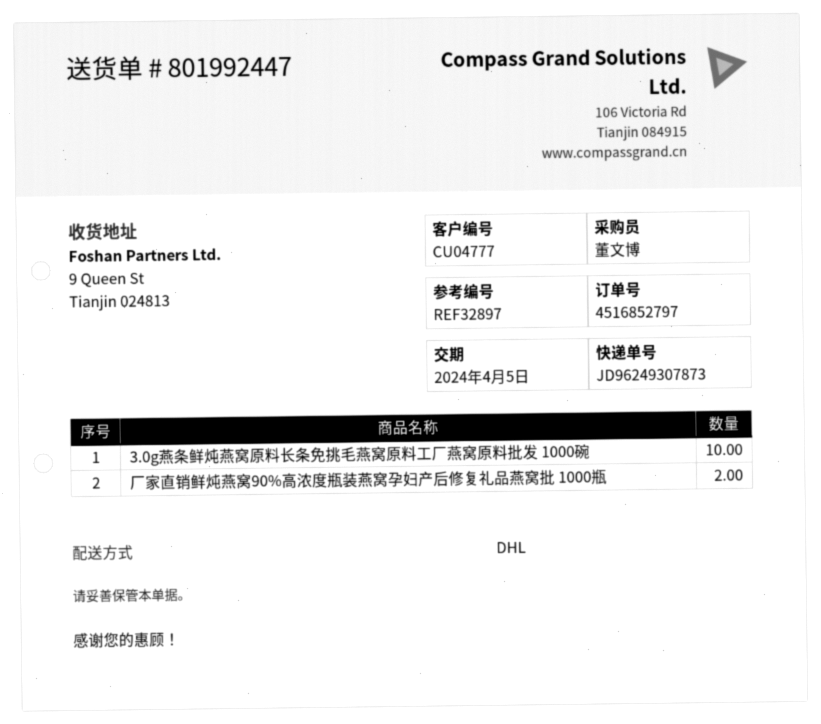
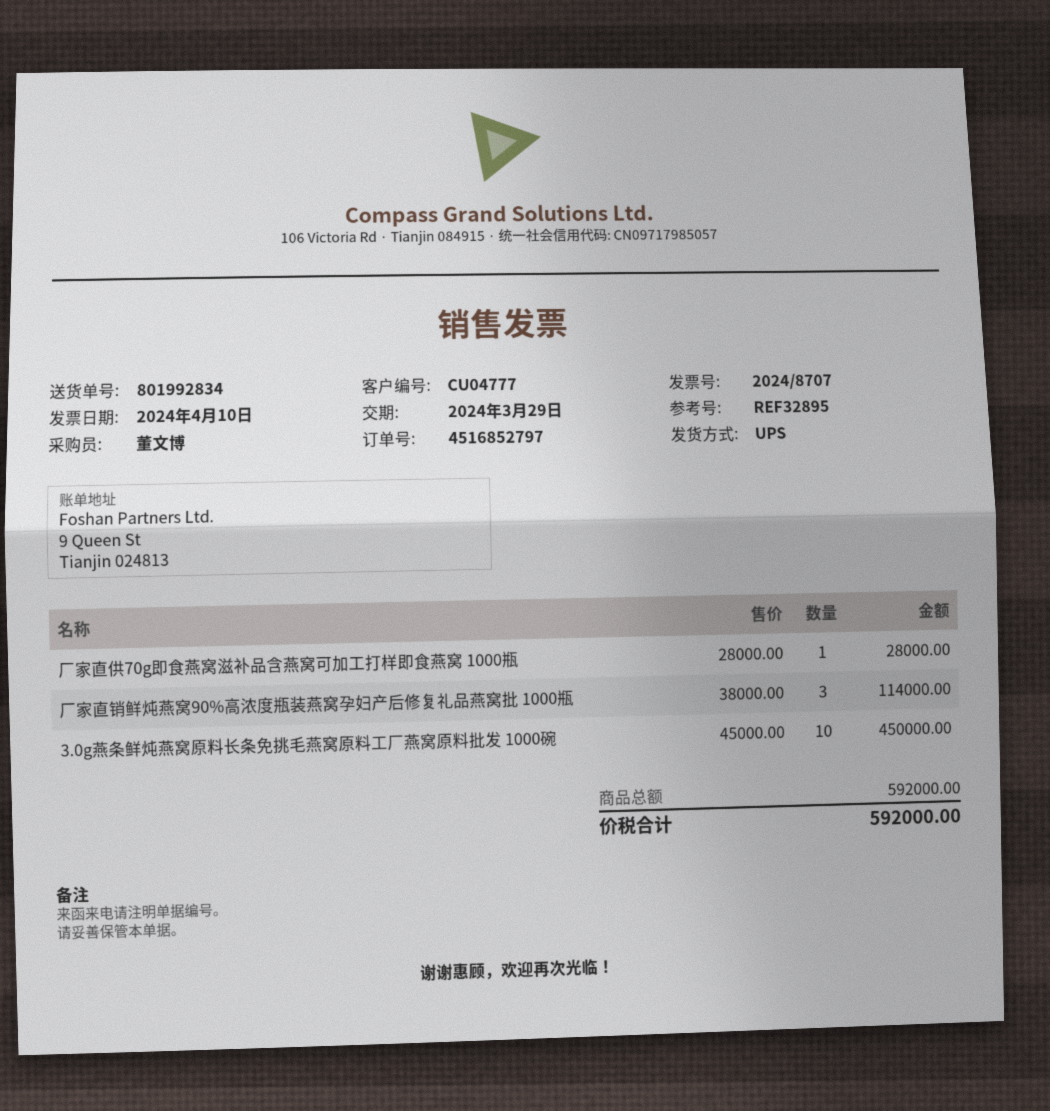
delivery note number: 801992447 -> 801992834
delivery date: 2024-04-05 -> 2024-03-29
reference: REF32897 -> REF32895
shipping method: DHL -> UPS
厂家直销鲜炖燕窝90%高浓度瓶装燕窝孕妇产后修复礼品燕窝批 1000瓶: 2 -> 3
厂家直供70g即食燕窝滋补品含燕窝可加工打样即食燕窝 1000瓶: none -> 1

